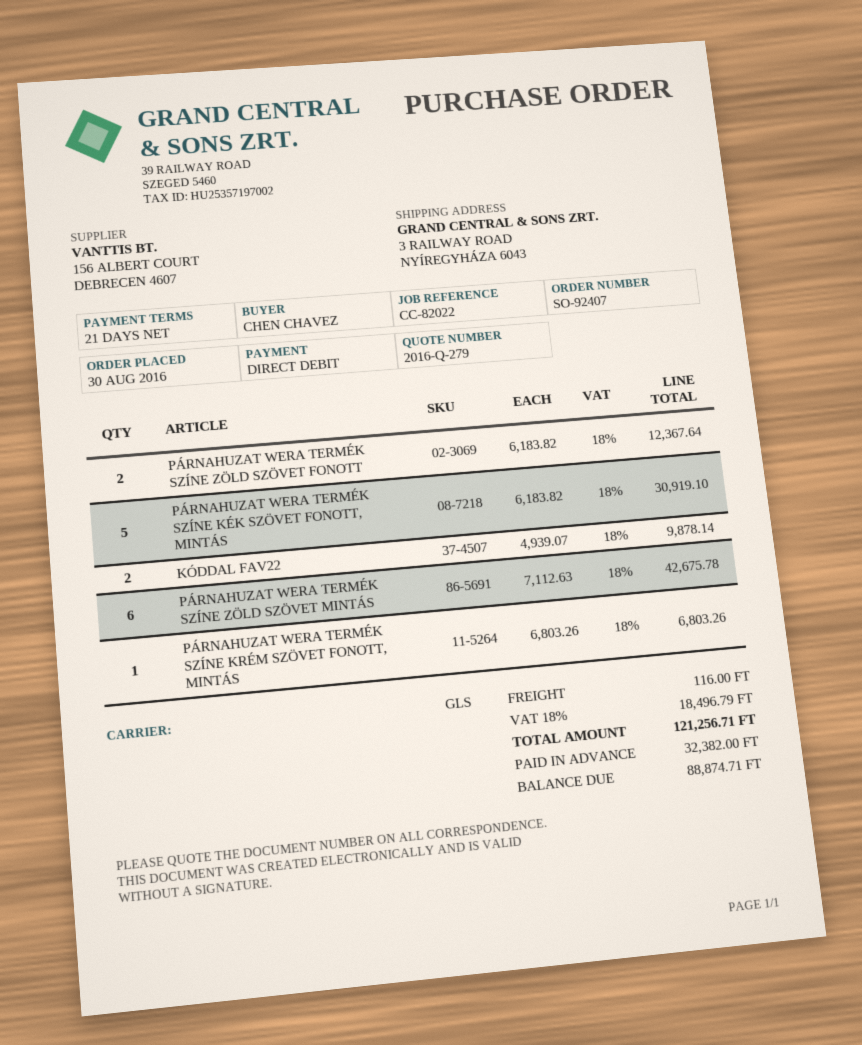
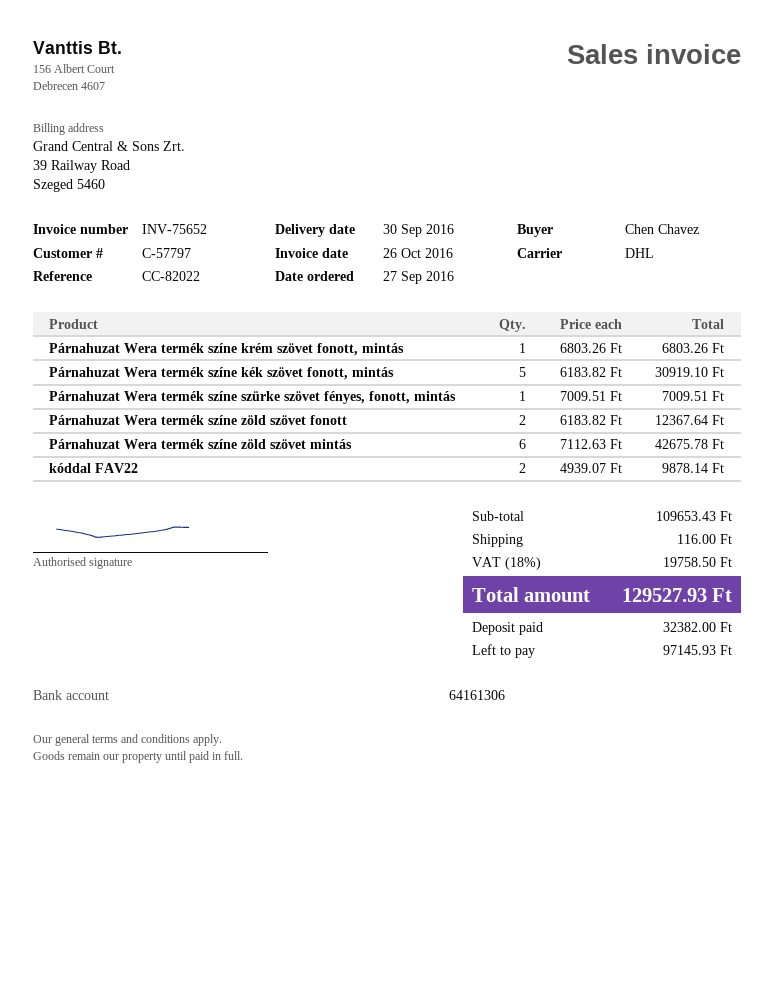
order date: 2016-08-30 -> 2016-09-27
shipping method: GLS -> DHL
Párnahuzat Wera termék színe szürke szövet fényes, fonott, mintás: none -> 1 x 7009.51 = 7009.51
tax: 18% = 18496.79 -> 18% = 19758.50
total: 121256.71 -> 129527.93
balance: 88874.71 -> 97145.93

